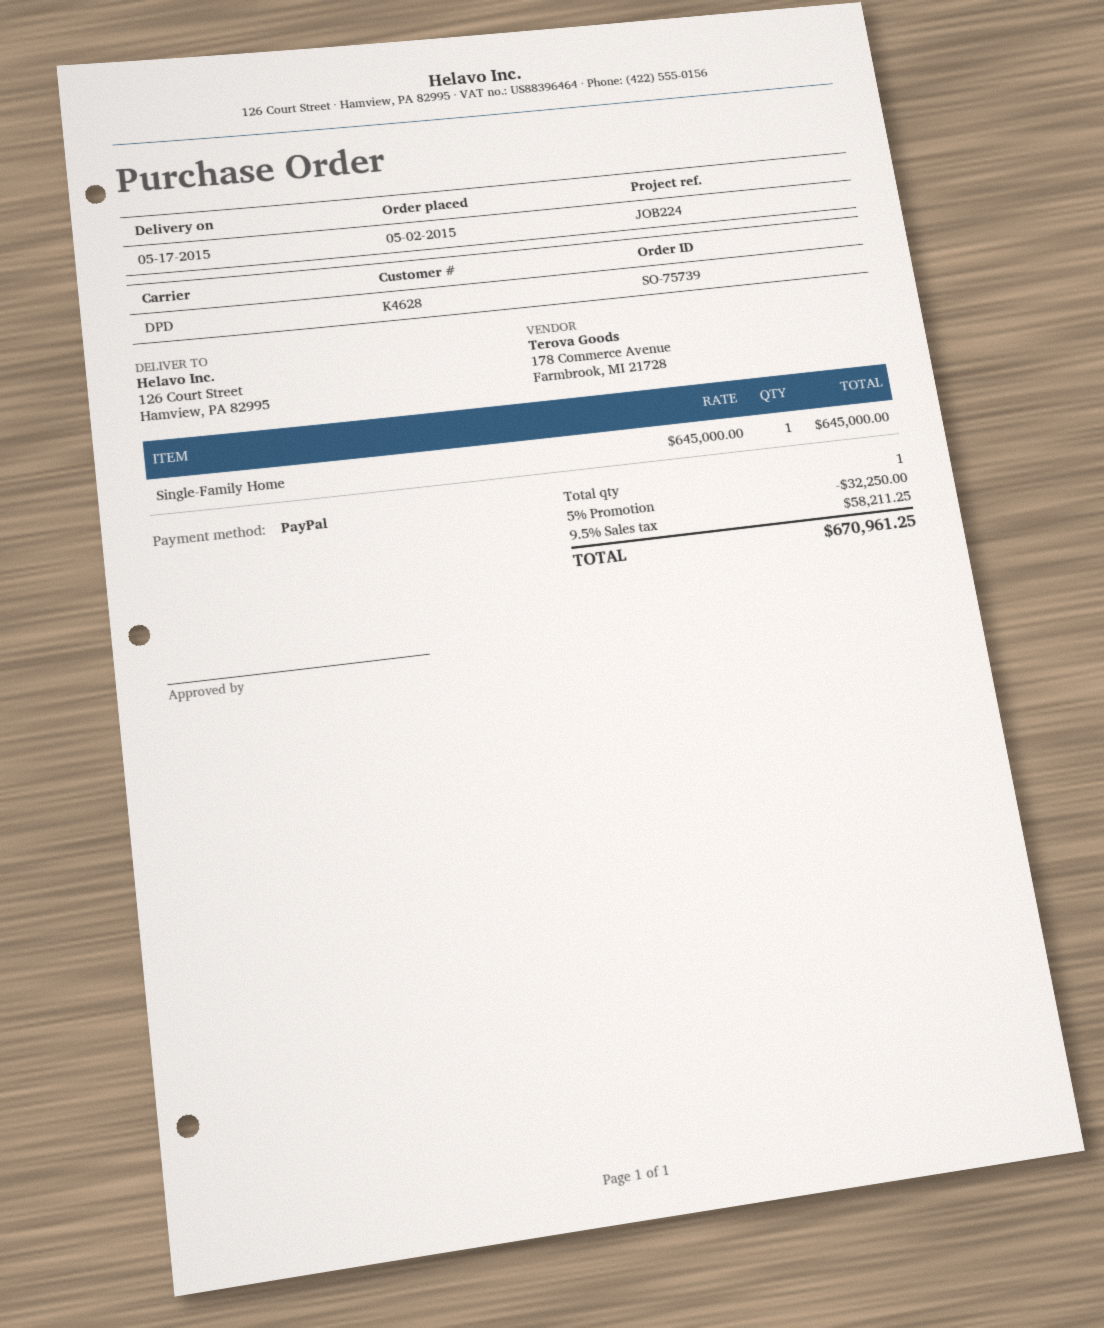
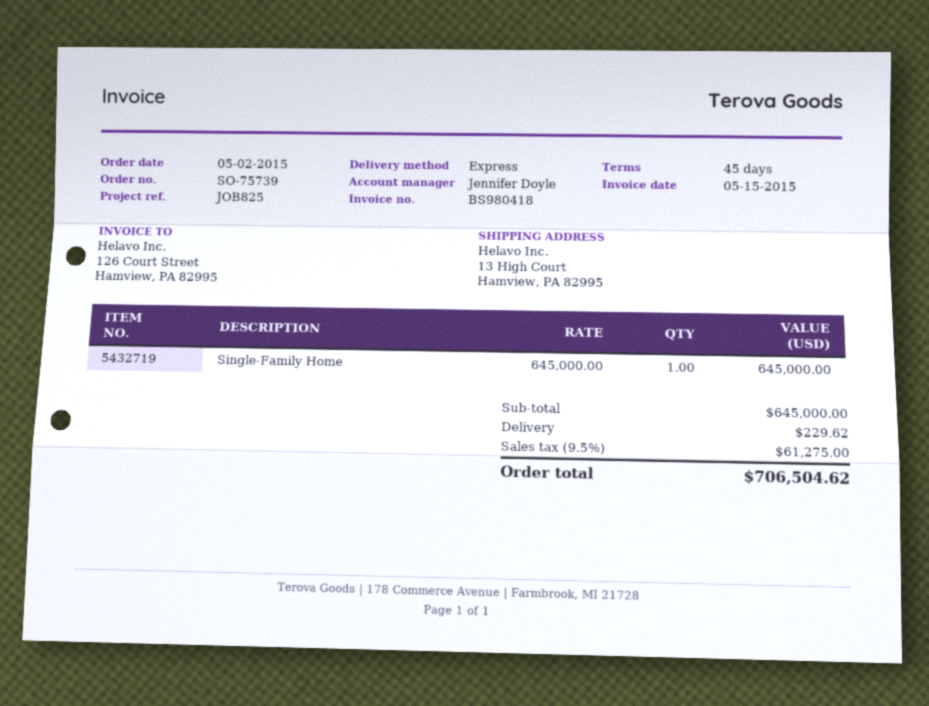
reference: JOB224 -> JOB825
shipping method: DPD -> express
ship to: 126 Court Street, Hamview, PA 82995 -> 13 High Court, Hamview, PA 82995
discount: 5% = 32250.00 -> none
shipping: none -> 229.62
tax: 9.5% = 58211.25 -> 9.5% = 61275.00
total: 670961.25 -> 706504.62

